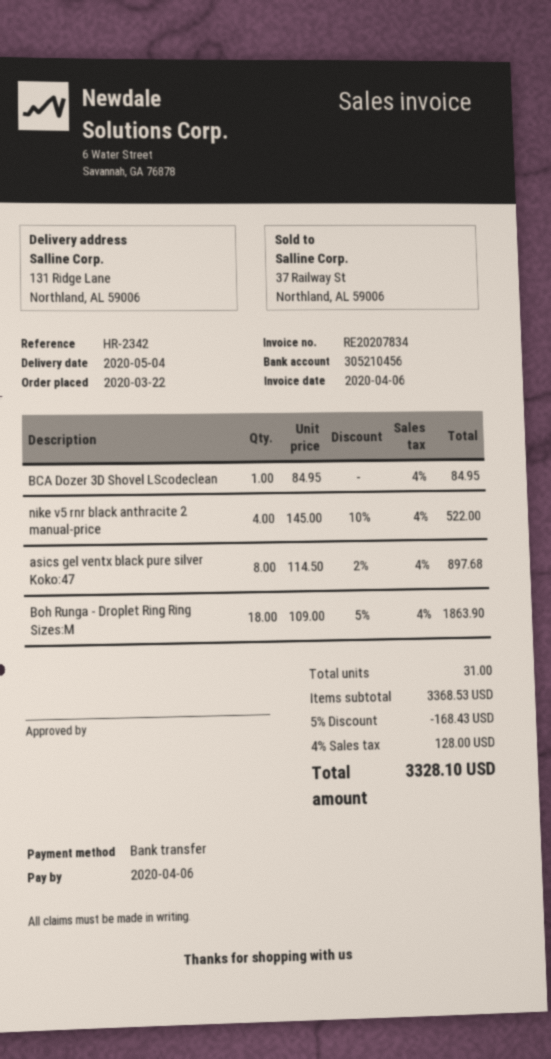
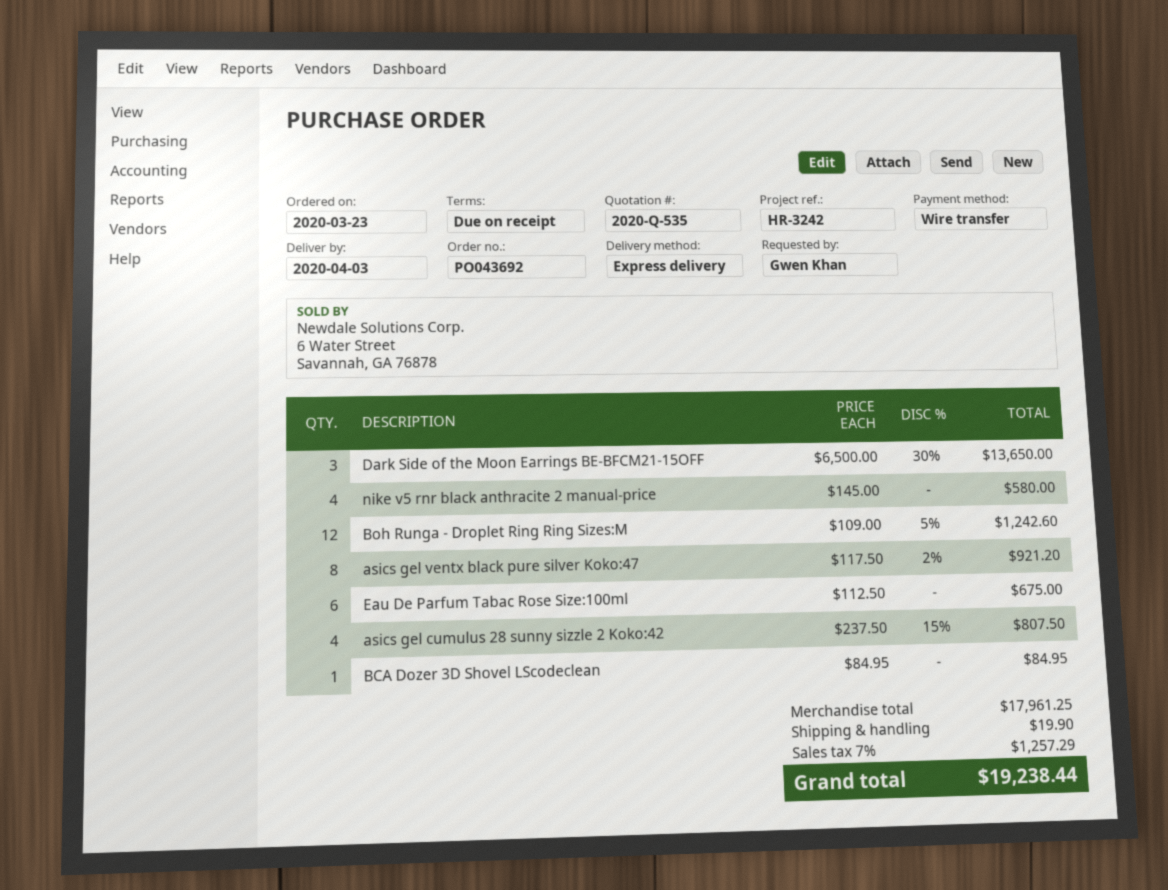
order date: 2020-03-22 -> 2020-03-23
delivery date: 2020-05-04 -> 2020-04-03
reference: HR-2342 -> HR-3242
nike v5 rnr black anthracite 2 manual-price: 4 x 145.00 - 10% = 522.00 -> 4 x 145.00 = 580.00
asics gel ventx black pure silver Koko:47: 8 x 114.50 - 2% = 897.68 -> 8 x 117.50 - 2% = 921.20
Boh Runga - Droplet Ring Ring Sizes:M: 18 x 109.00 - 5% = 1863.90 -> 12 x 109.00 - 5% = 1242.60
Dark Side of the Moon Earrings BE-BFCM21-15OFF: none -> 3 x 6500.00 - 30% = 13650.00
Eau De Parfum Tabac Rose Size:100ml: none -> 6 x 112.50 = 675.00
asics gel cumulus 28 sunny sizzle 2 Koko:42: none -> 4 x 237.50 - 15% = 807.50
subtotal: 3368.53 -> 17961.25
discount: 5% = 168.43 -> none
shipping: none -> 19.90
tax: 4% = 128.00 -> 7% = 1257.29
total: 3328.10 -> 19238.44

